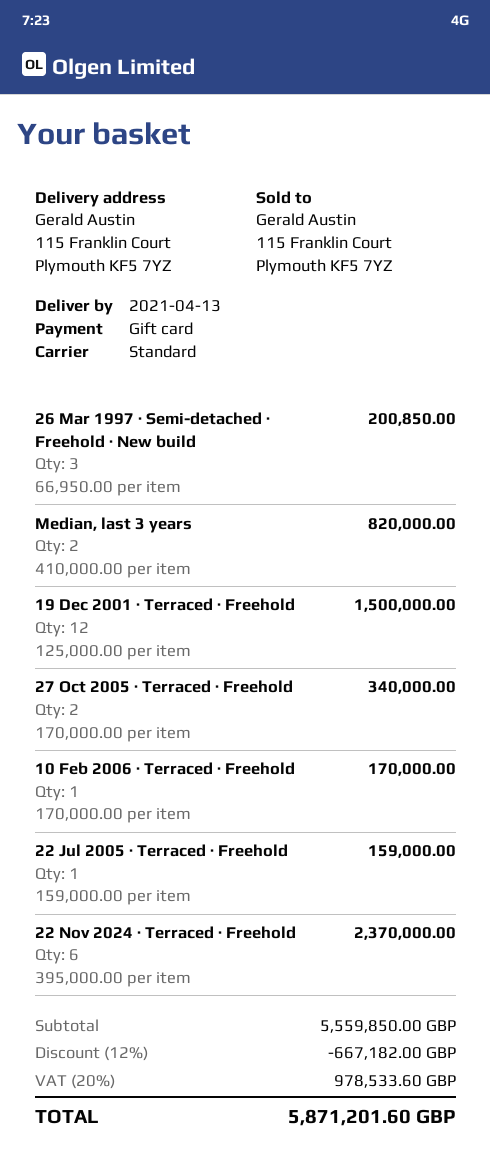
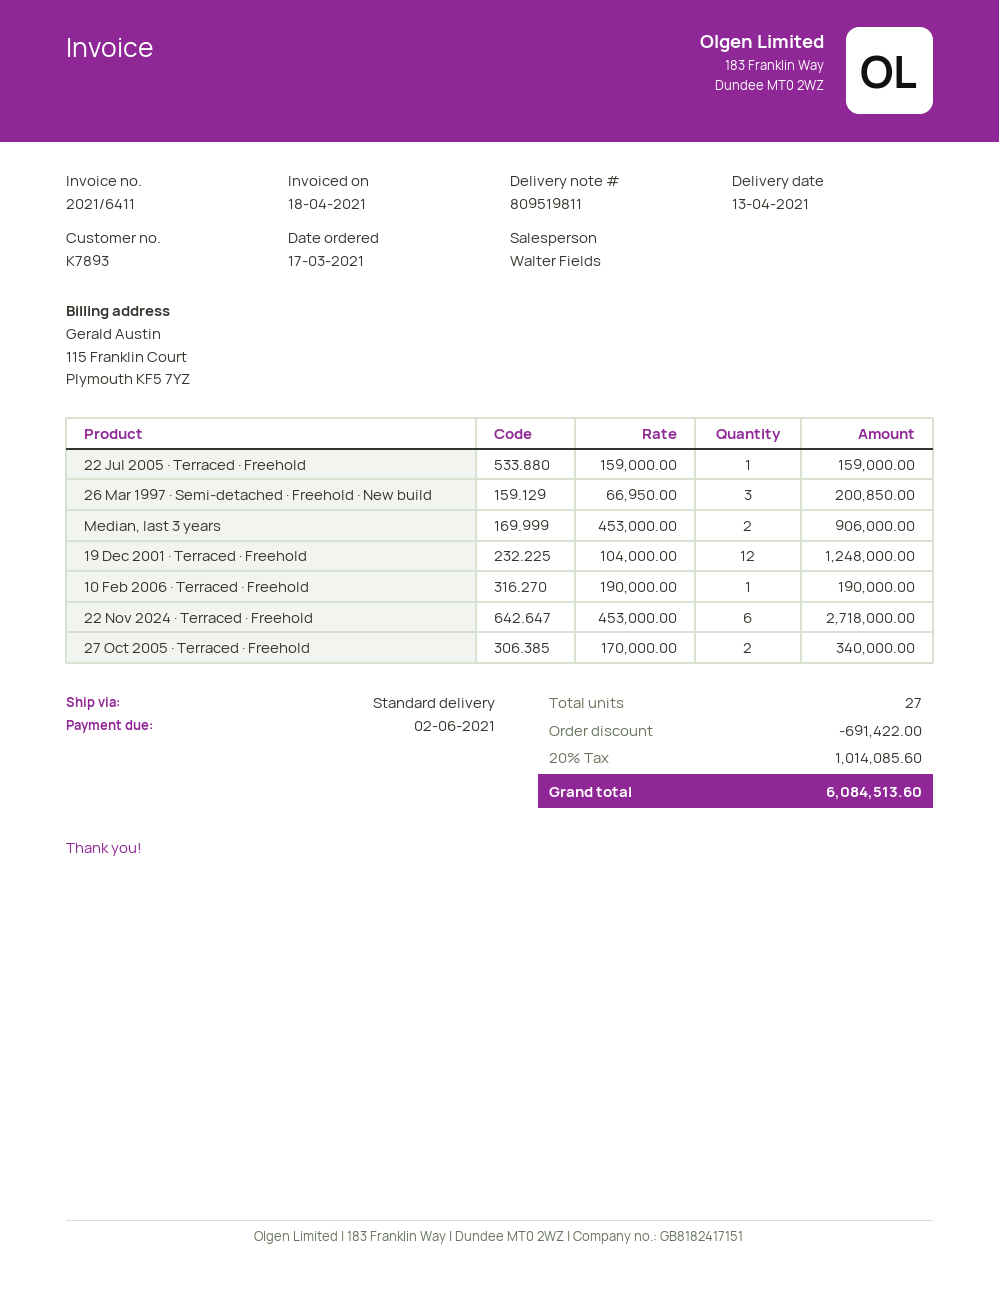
Median, last 3 years: 2 x 410000.00 = 820000.00 -> 2 x 453000.00 = 906000.00
19 Dec 2001 · Terraced · Freehold: 12 x 125000.00 = 1500000.00 -> 12 x 104000.00 = 1248000.00
10 Feb 2006 · Terraced · Freehold: 1 x 170000.00 = 170000.00 -> 1 x 190000.00 = 190000.00
22 Nov 2024 · Terraced · Freehold: 6 x 395000.00 = 2370000.00 -> 6 x 453000.00 = 2718000.00
discount: 667182.00 -> 691422.00
tax: 20% = 978533.60 -> 20% = 1014085.60
total: 5871201.60 -> 6084513.60

